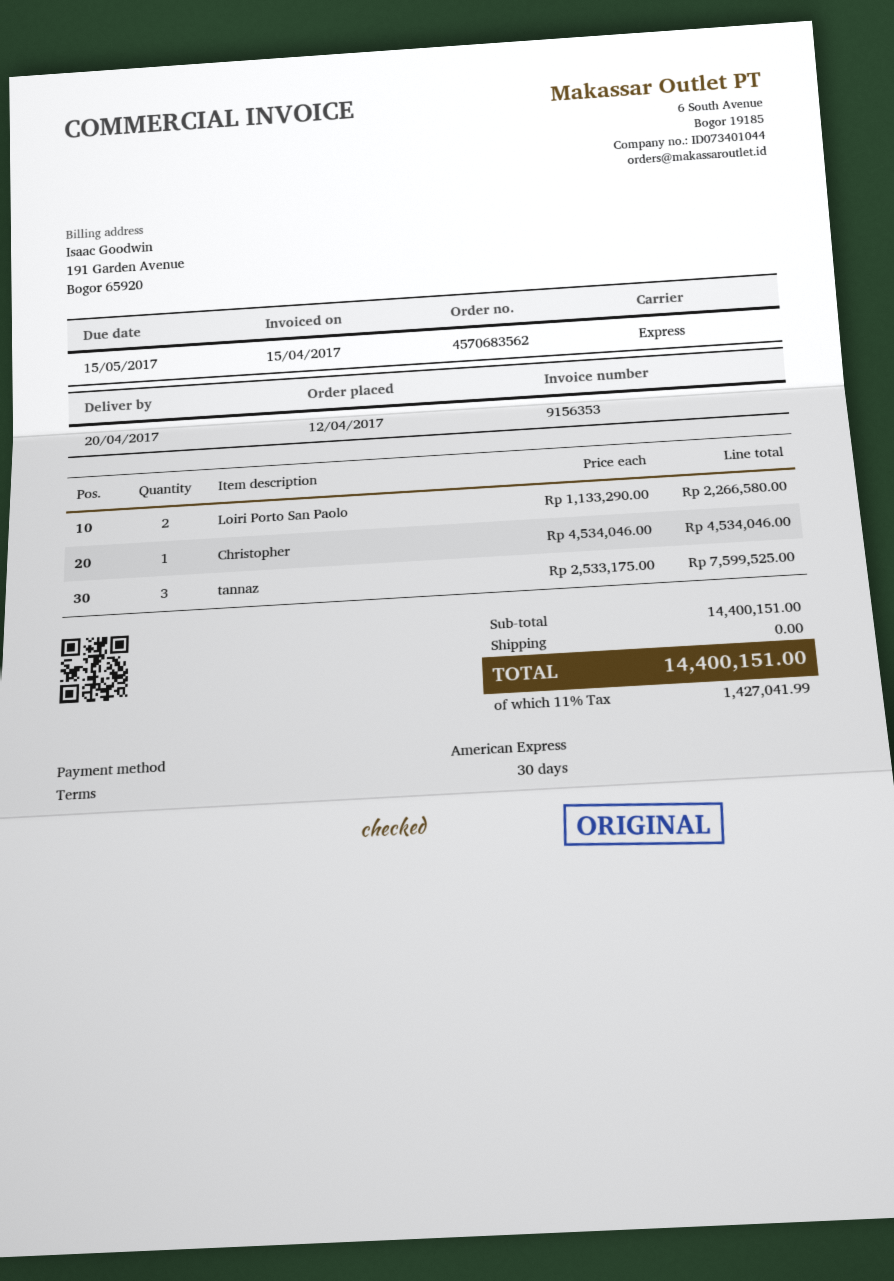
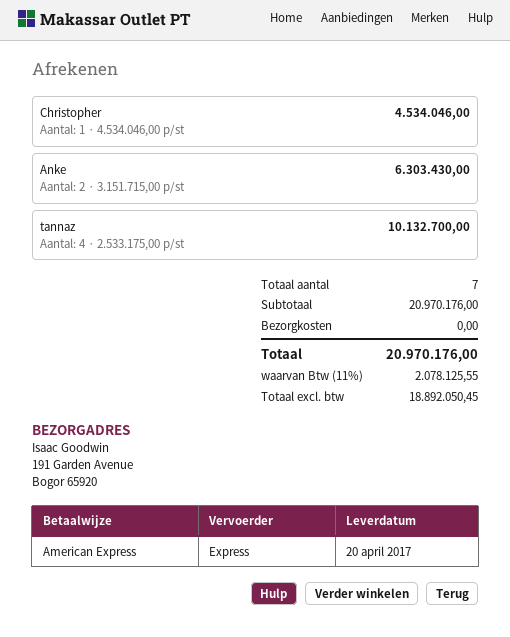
Loiri Porto San Paolo: 2 x 1133290.00 = 2266580.00 -> none
tannaz: 3 x 2533175.00 = 7599525.00 -> 4 x 2533175.00 = 10132700.00
Anke: none -> 2 x 3151715.00 = 6303430.00
subtotal: 14400151.00 -> 20970176.00
tax: 11% = 1427041.99 -> 11% = 2078125.55
total: 14400151.00 -> 20970176.00

